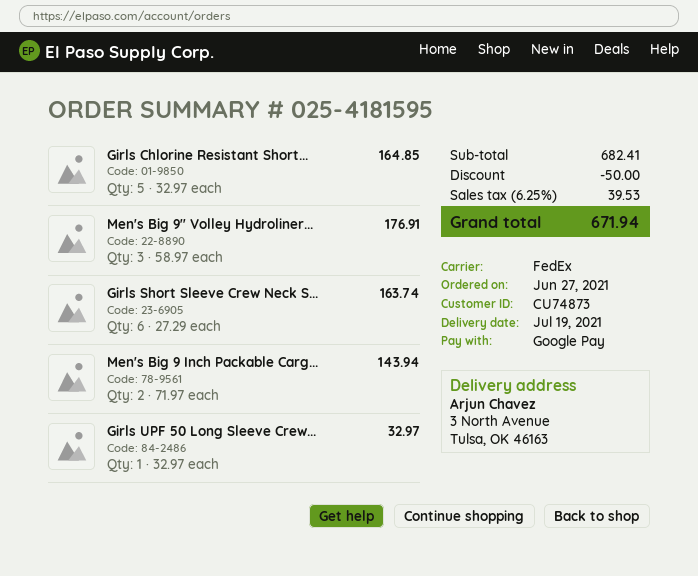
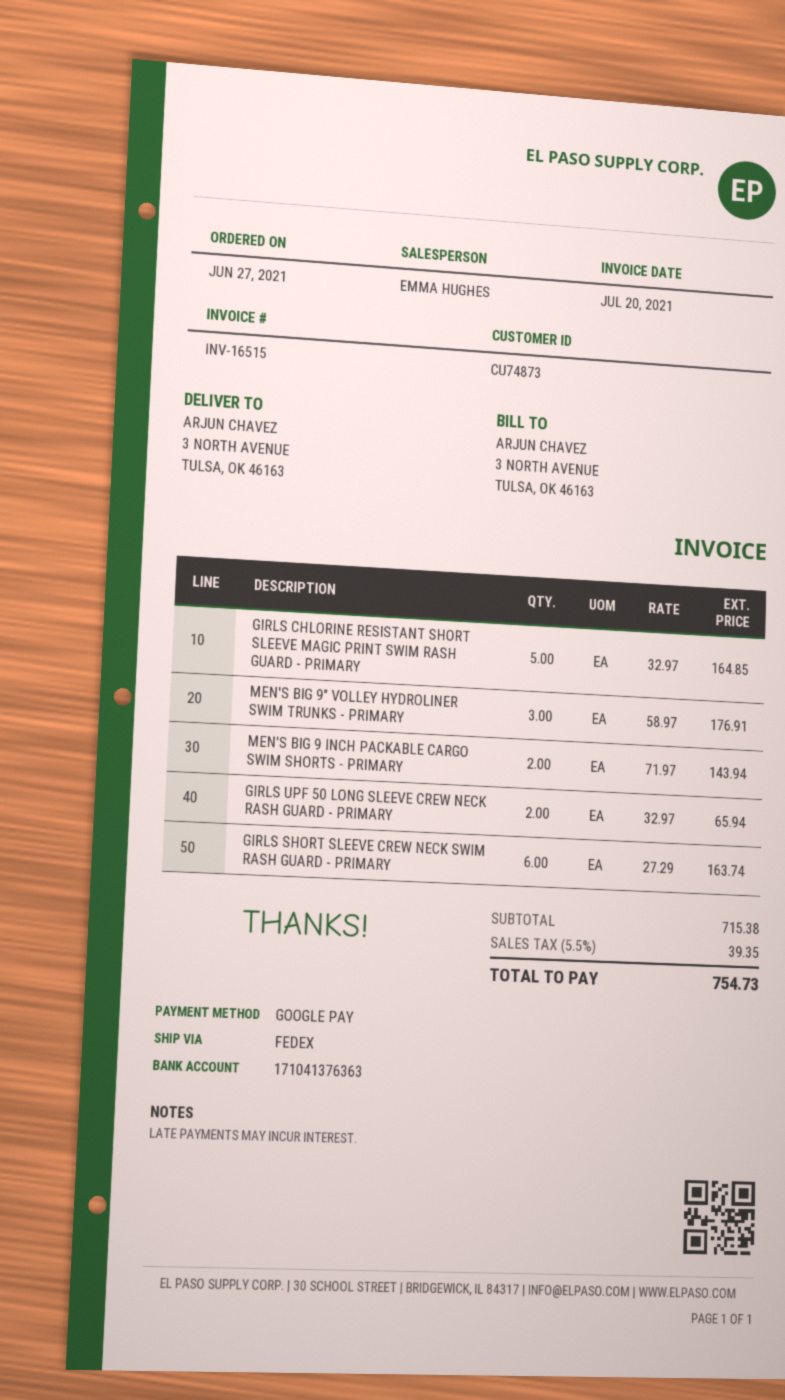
Girls UPF 50 Long Sleeve Crew...: 1 x 32.97 = 32.97 -> 2 x 32.97 = 65.94
subtotal: 682.41 -> 715.38
discount: 50.00 -> none
tax: 6.25% = 39.53 -> 5.5% = 39.35
total: 671.94 -> 754.73

